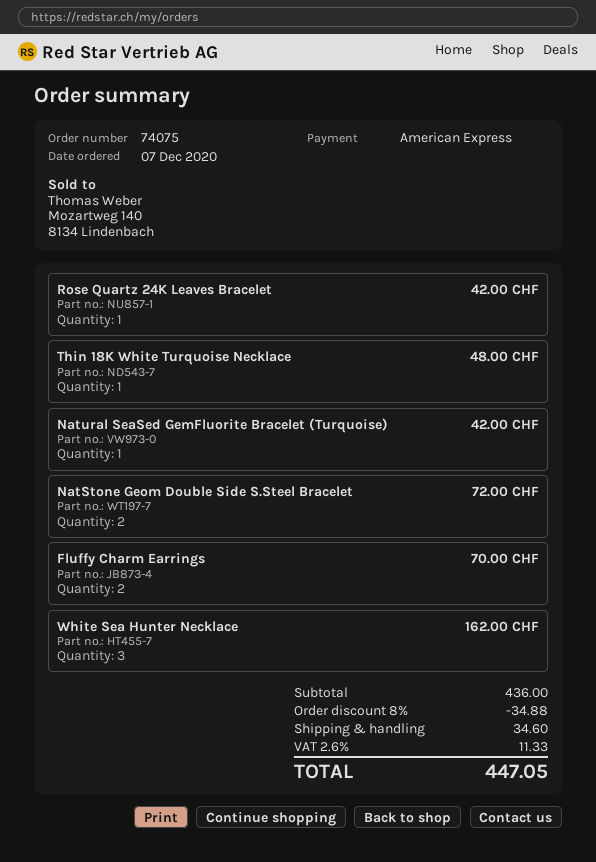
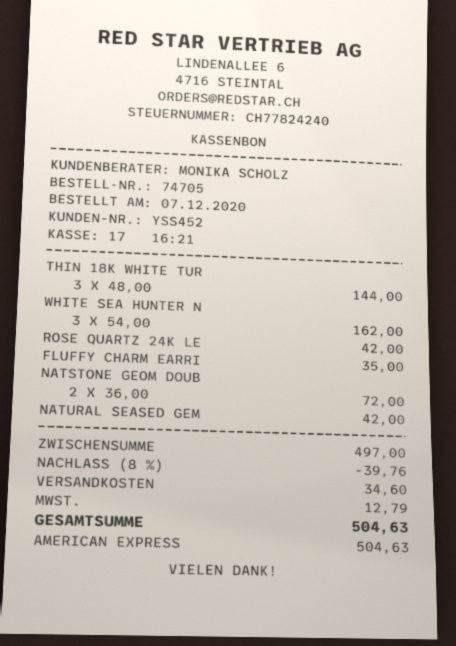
order number: 74075 -> 74705
Thin 18K White Turquoise Necklace: 1 for 48.00 -> 3 for 144.00
Fluffy Charm Earrings: 2 for 70.00 -> 1 for 35.00
subtotal: 436.00 -> 497.00
discount: 8% = 34.88 -> 8% = 39.76
tax: 11.33 -> 12.79
total: 447.05 -> 504.63

